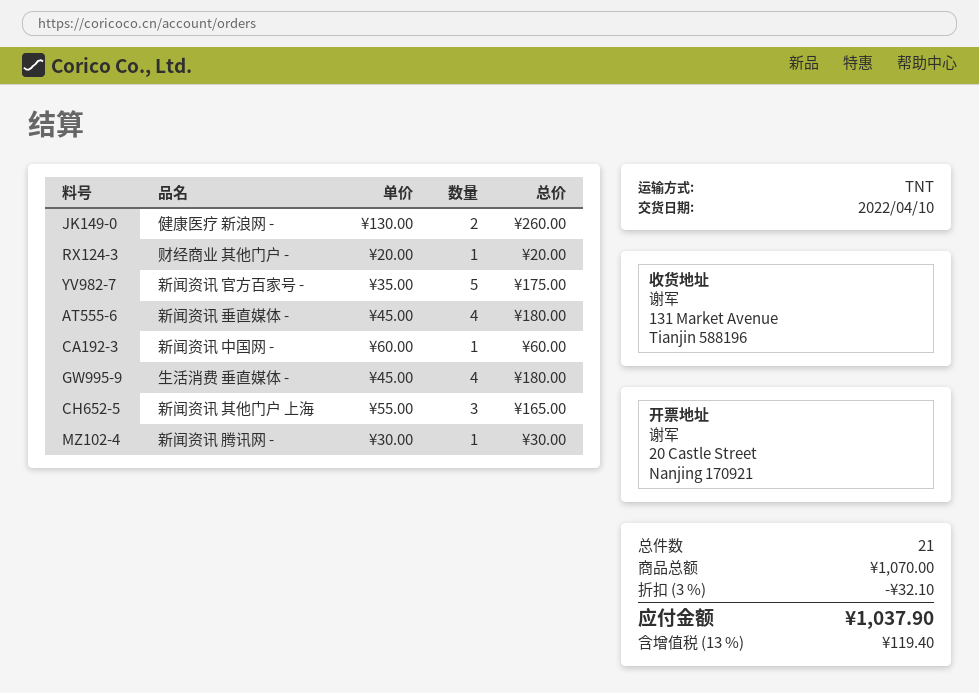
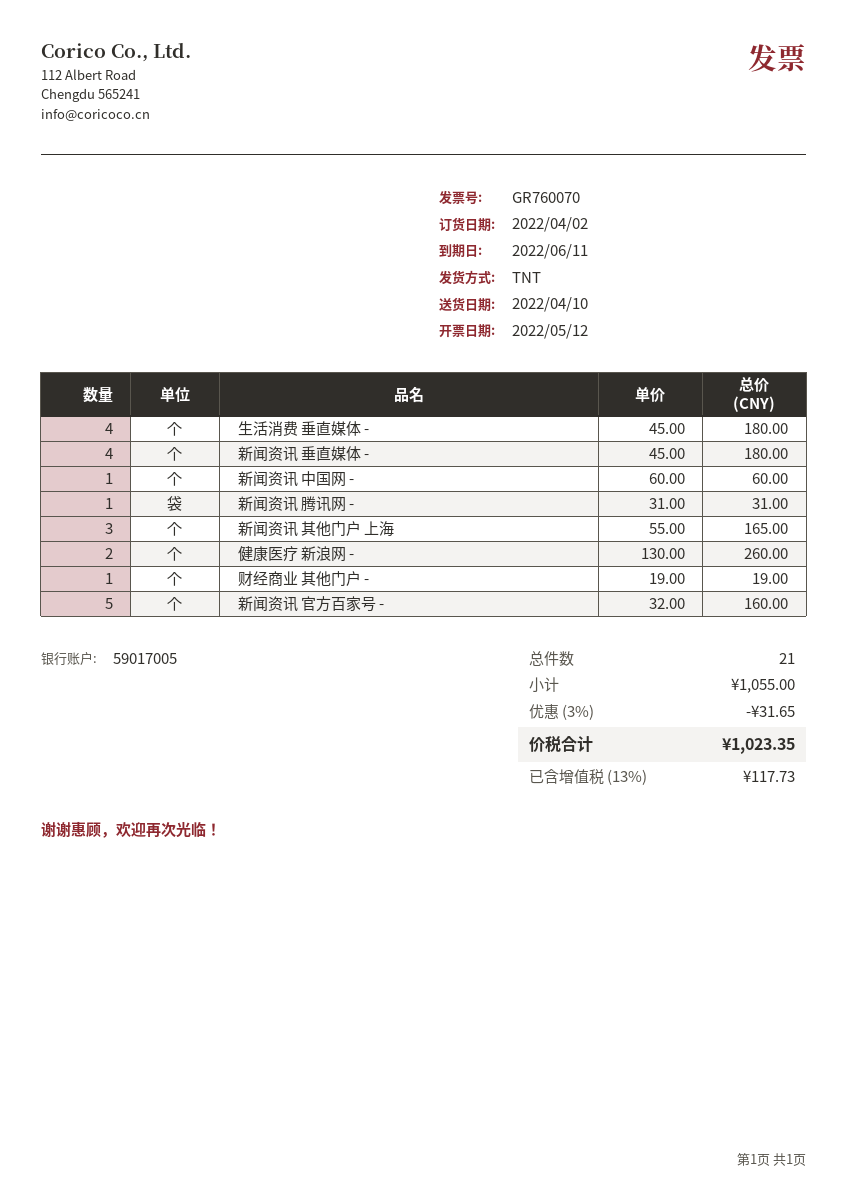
财经商业 其他门户 -: 1 x 20.00 = 20.00 -> 1 x 19.00 = 19.00
新闻资讯 官方百家号 -: 5 x 35.00 = 175.00 -> 5 x 32.00 = 160.00
新闻资讯 腾讯网 -: 1 x 30.00 = 30.00 -> 1 x 31.00 = 31.00
subtotal: 1070.00 -> 1055.00
discount: 3% = 32.10 -> 3% = 31.65
tax: 13% = 119.40 -> 13% = 117.73
total: 1037.90 -> 1023.35

